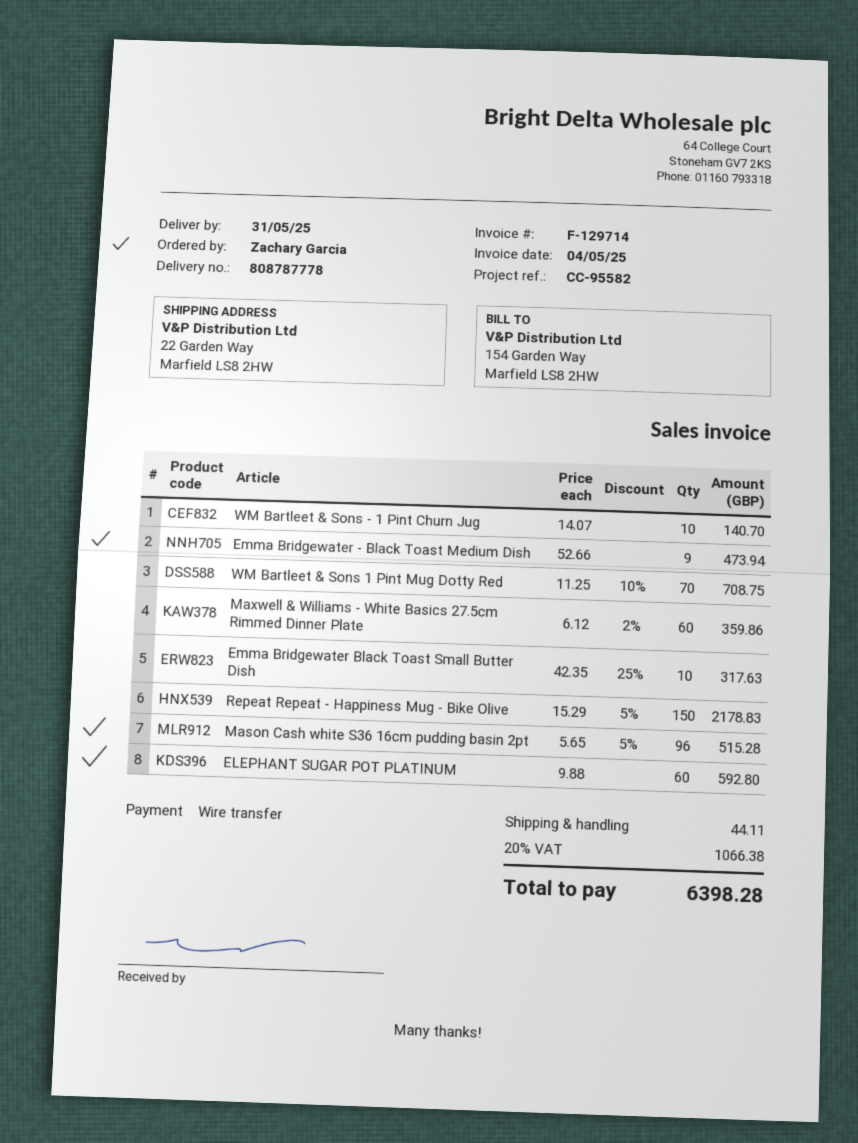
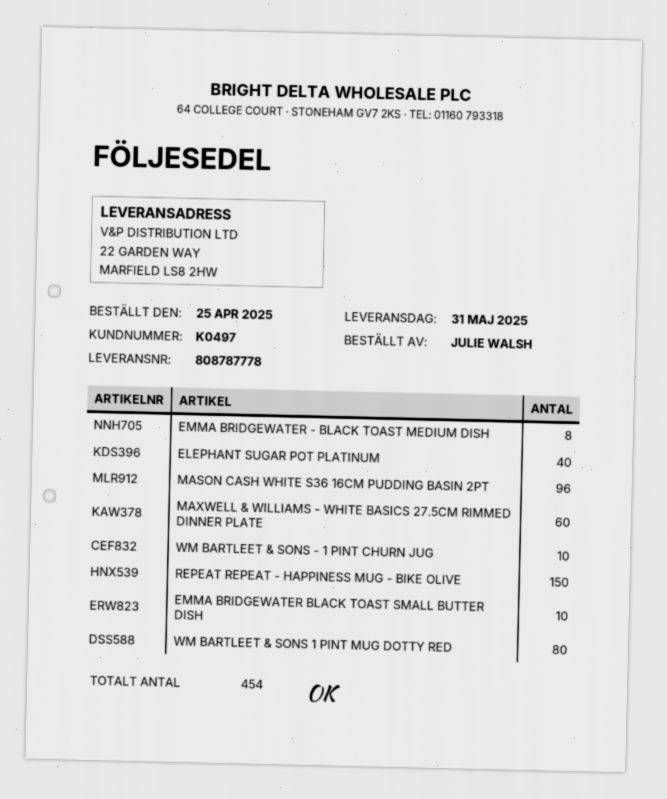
ordered by: Zachary Garcia -> JULIE WALSH
Emma Bridgewater - Black Toast Medium Dish: 9 -> 8
WM Bartleet & Sons 1 Pint Mug Dotty Red: 70 -> 80
ELEPHANT SUGAR POT PLATINUM: 60 -> 40

